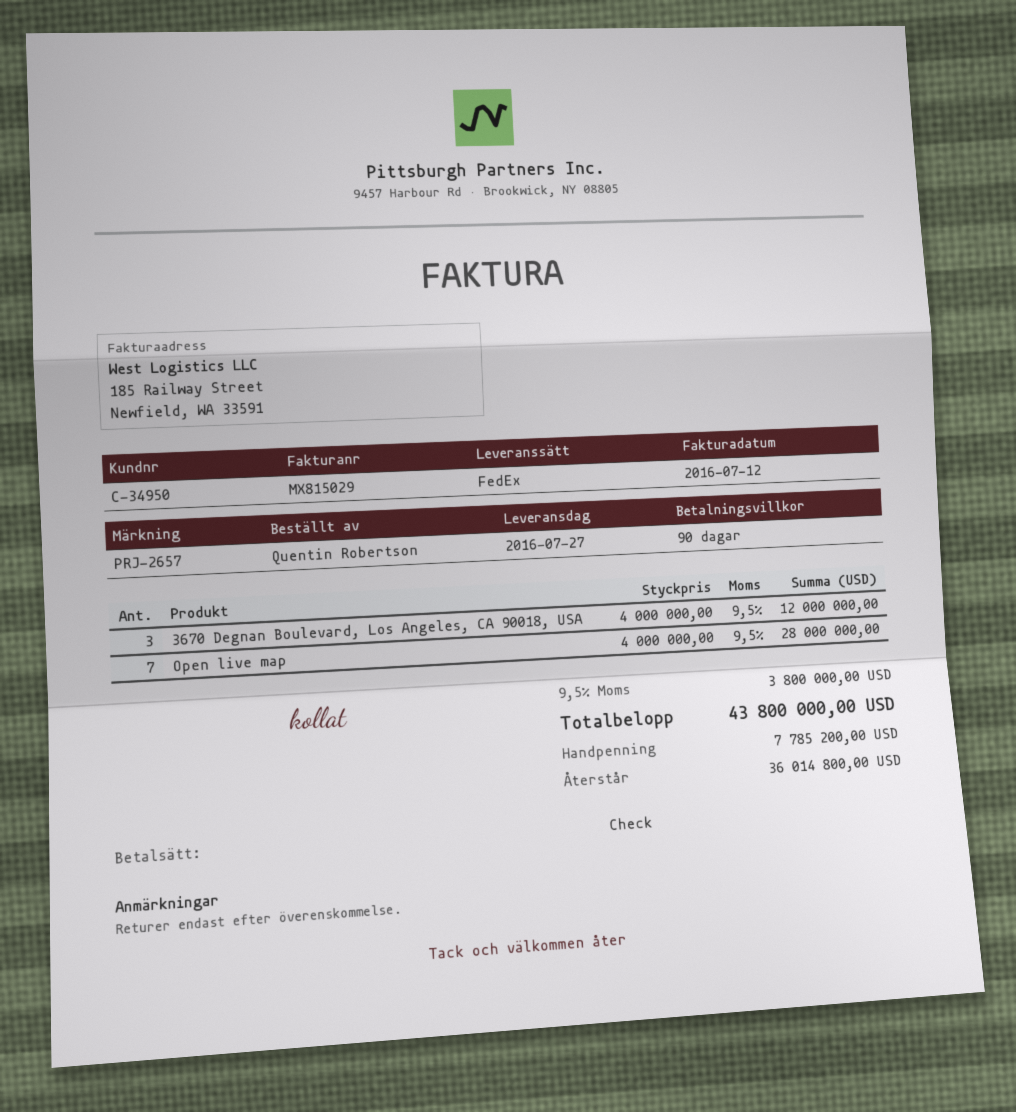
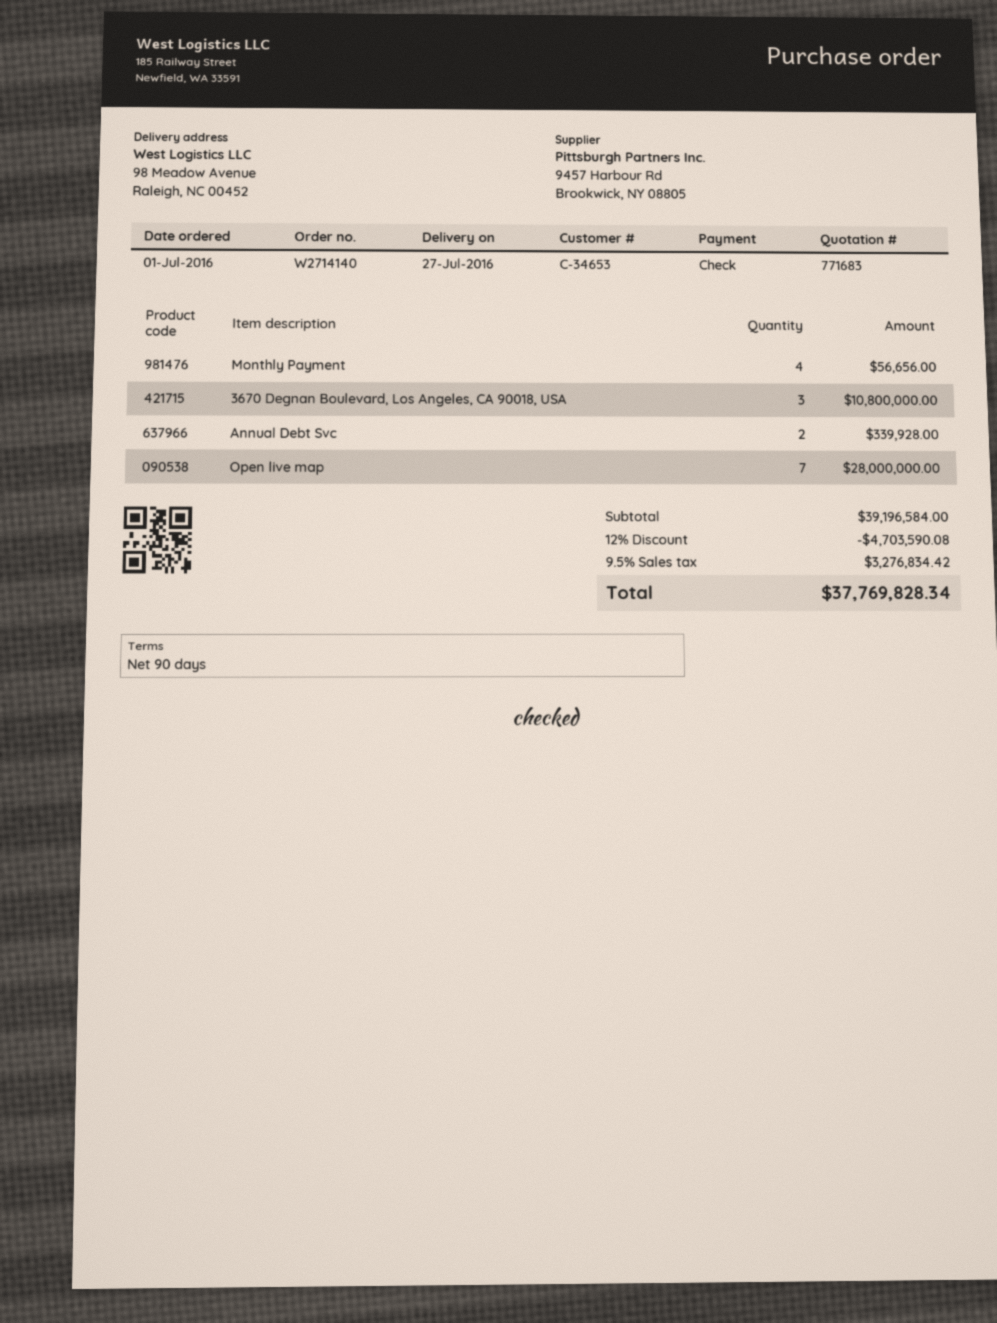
customer number: C-34950 -> C-34653
3670 Degnan Boulevard, Los Angeles, CA 90018, USA: 3 for 12000000.00 -> 3 for 10800000.00
Monthly Payment: none -> 4 for 56656.00
Annual Debt Svc: none -> 2 for 339928.00
discount: none -> 12% = 4703590.08
tax: 9.5% = 3800000.00 -> 9.5% = 3276834.42
total: 43800000.00 -> 37769828.34

